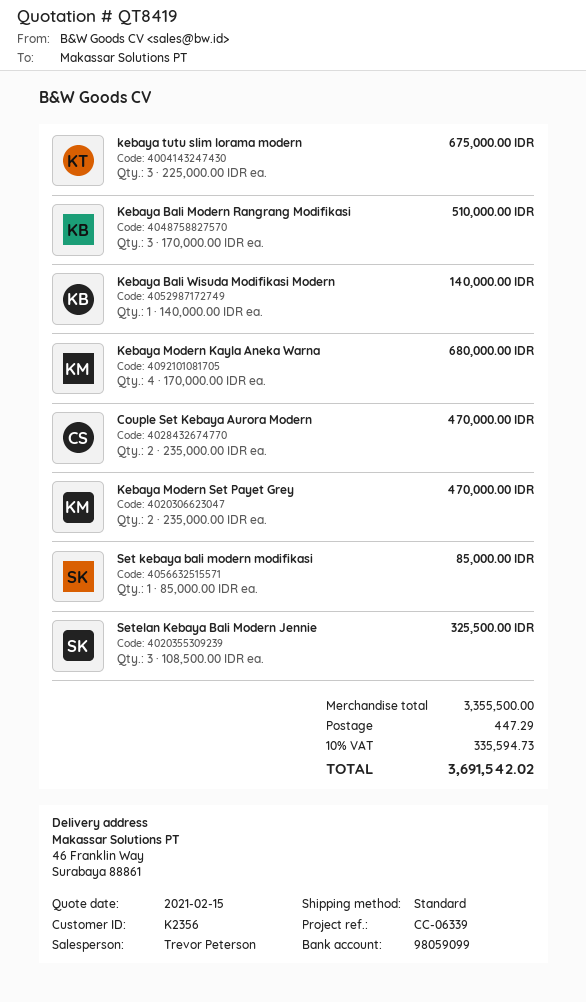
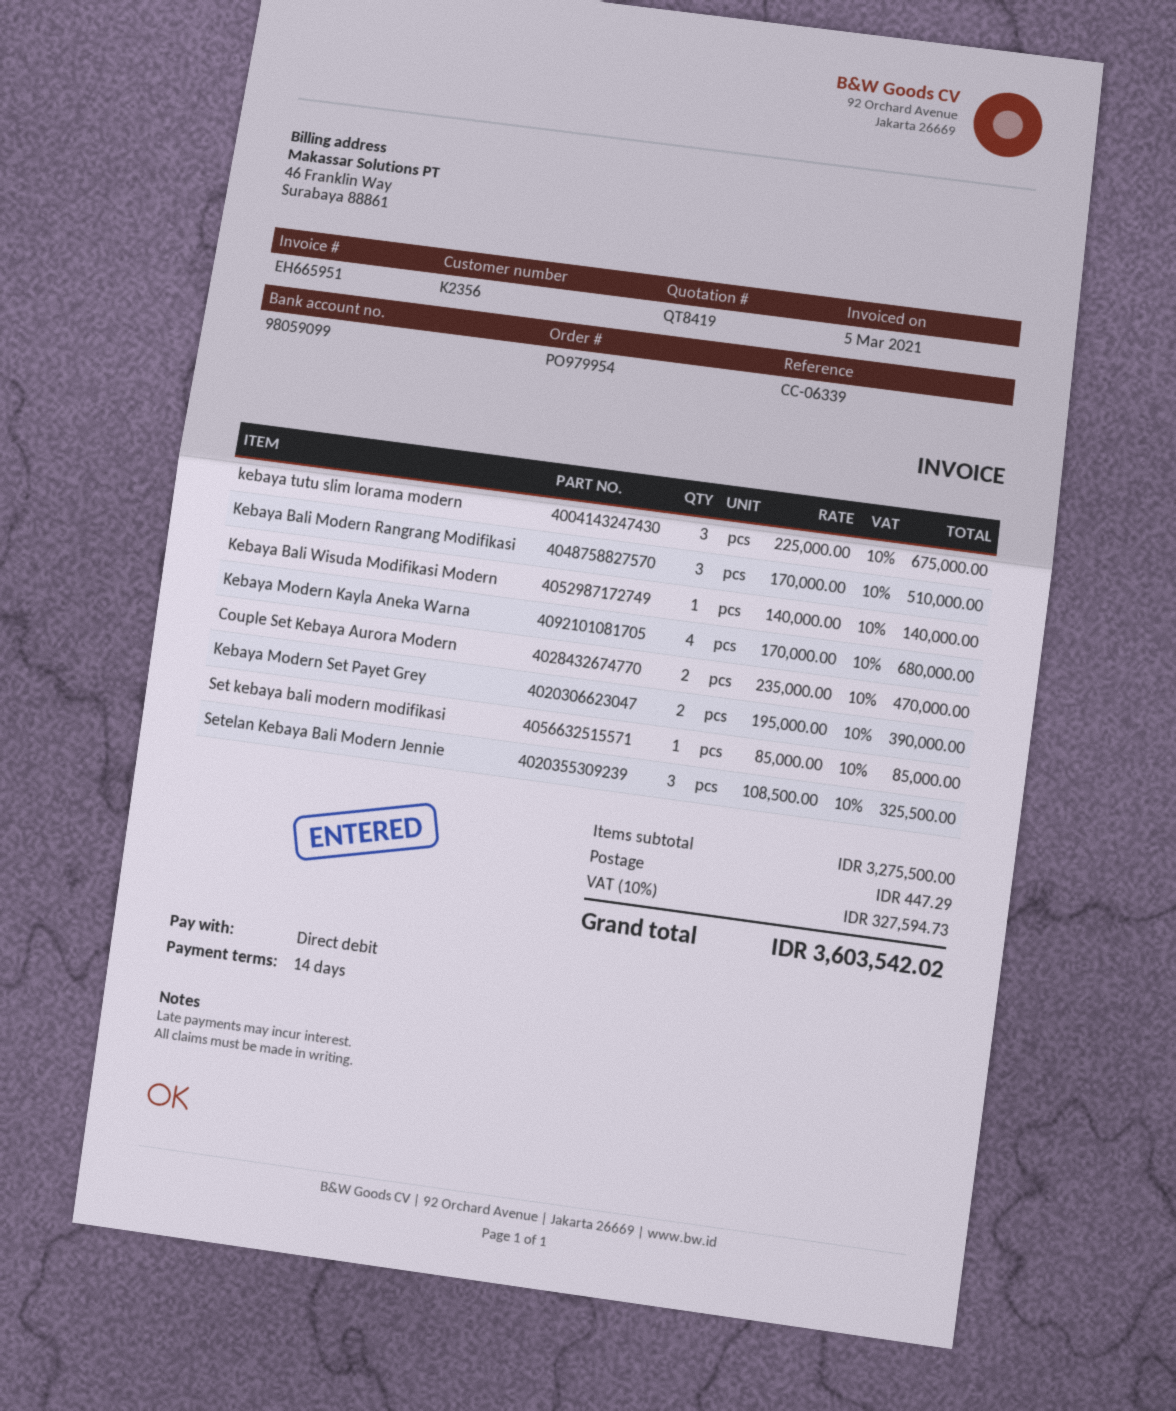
Kebaya Modern Set Payet Grey: 2 x 235000.00 = 470000.00 -> 2 x 195000.00 = 390000.00
subtotal: 3355500.00 -> 3275500.00
tax: 10% = 335594.73 -> 10% = 327594.73
total: 3691542.02 -> 3603542.02

